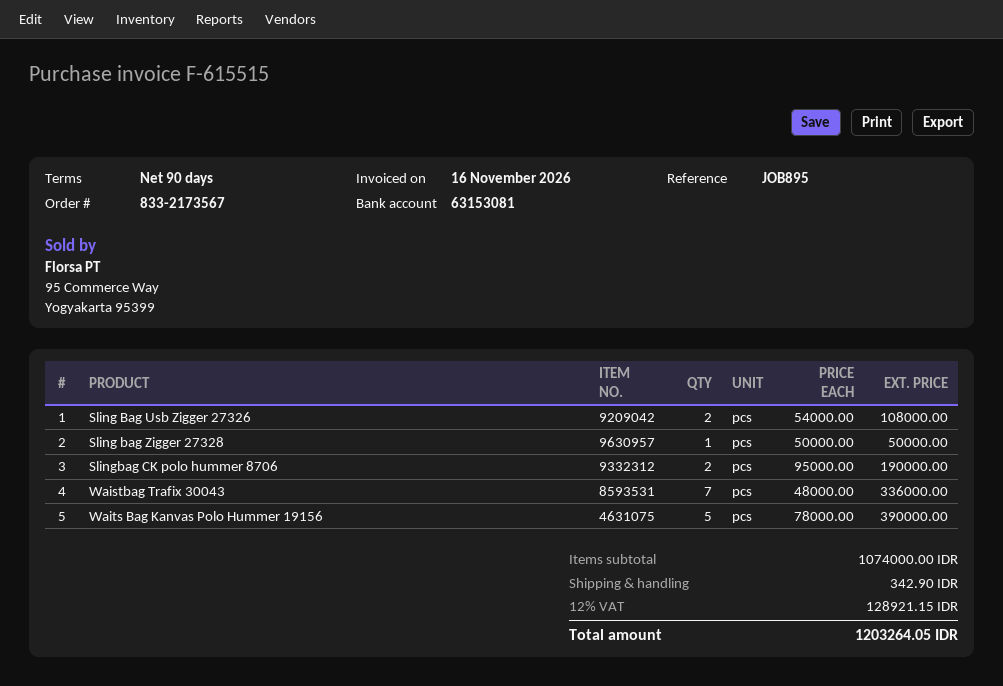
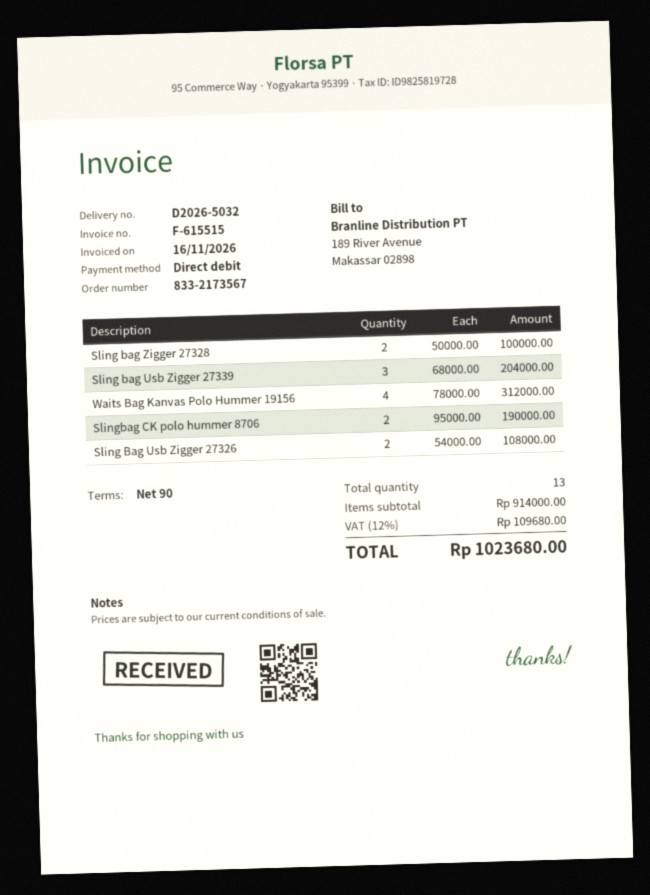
Sling bag Zigger 27328: 1 x 50000.00 = 50000.00 -> 2 x 50000.00 = 100000.00
Waistbag Trafix 30043: 7 x 48000.00 = 336000.00 -> none
Waits Bag Kanvas Polo Hummer 19156: 5 x 78000.00 = 390000.00 -> 4 x 78000.00 = 312000.00
Sling bag Usb Zigger 27339: none -> 3 x 68000.00 = 204000.00
subtotal: 1074000.00 -> 914000.00
shipping: 342.90 -> none
tax: 12% = 128921.15 -> 12% = 109680.00
total: 1203264.05 -> 1023680.00

